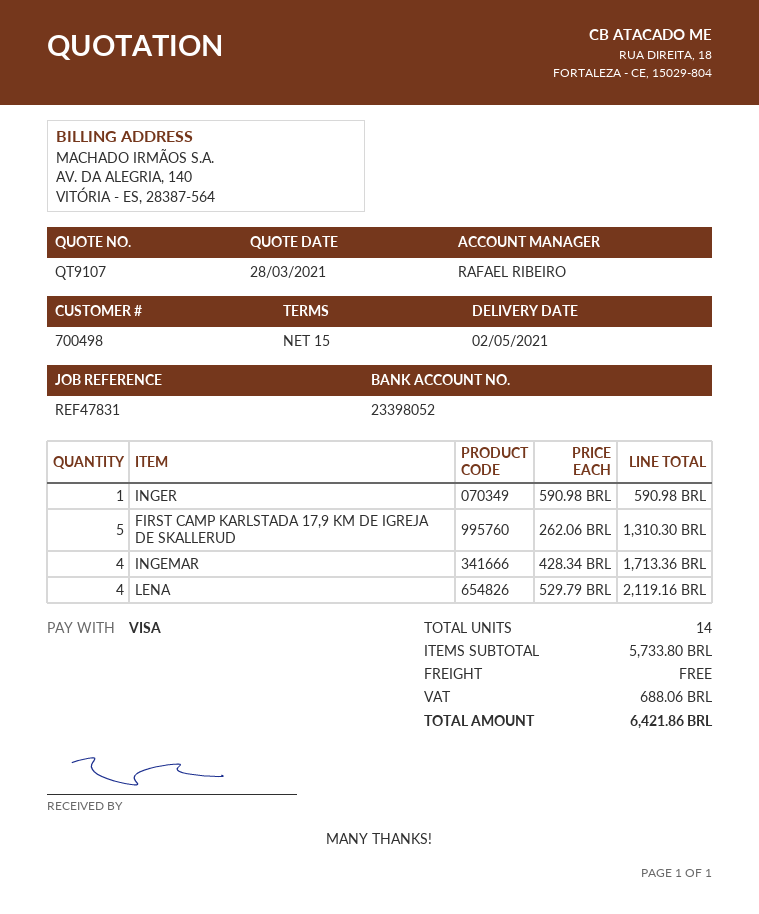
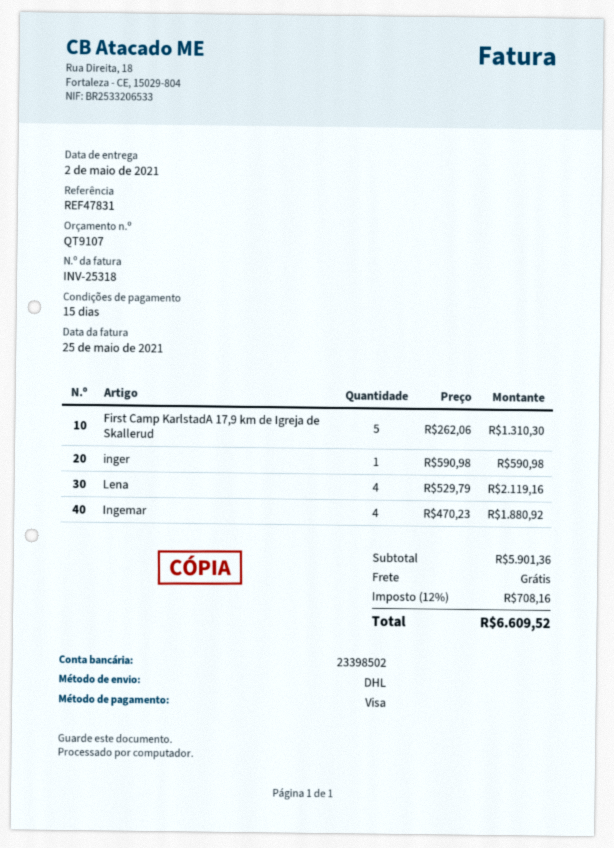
bank account: 23398052 -> 23398502
INGEMAR: 4 x 428.34 = 1713.36 -> 4 x 470.23 = 1880.92
subtotal: 5733.80 -> 5901.36
tax: 688.06 -> 708.16
total: 6421.86 -> 6609.52

